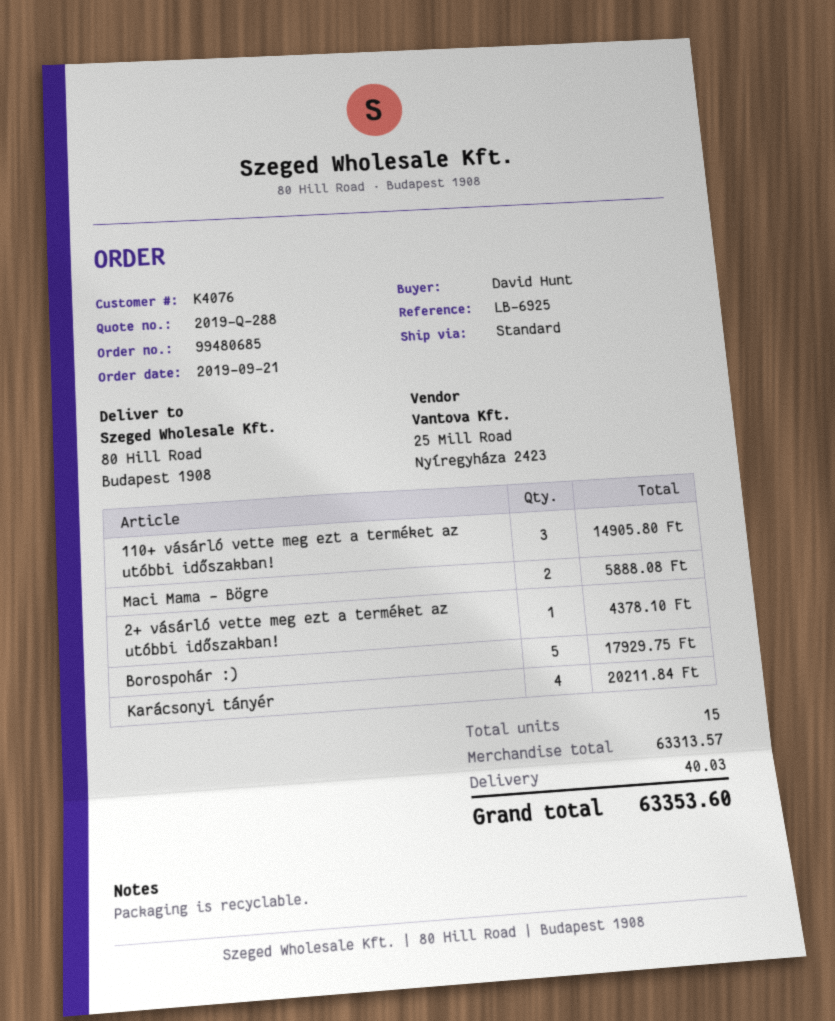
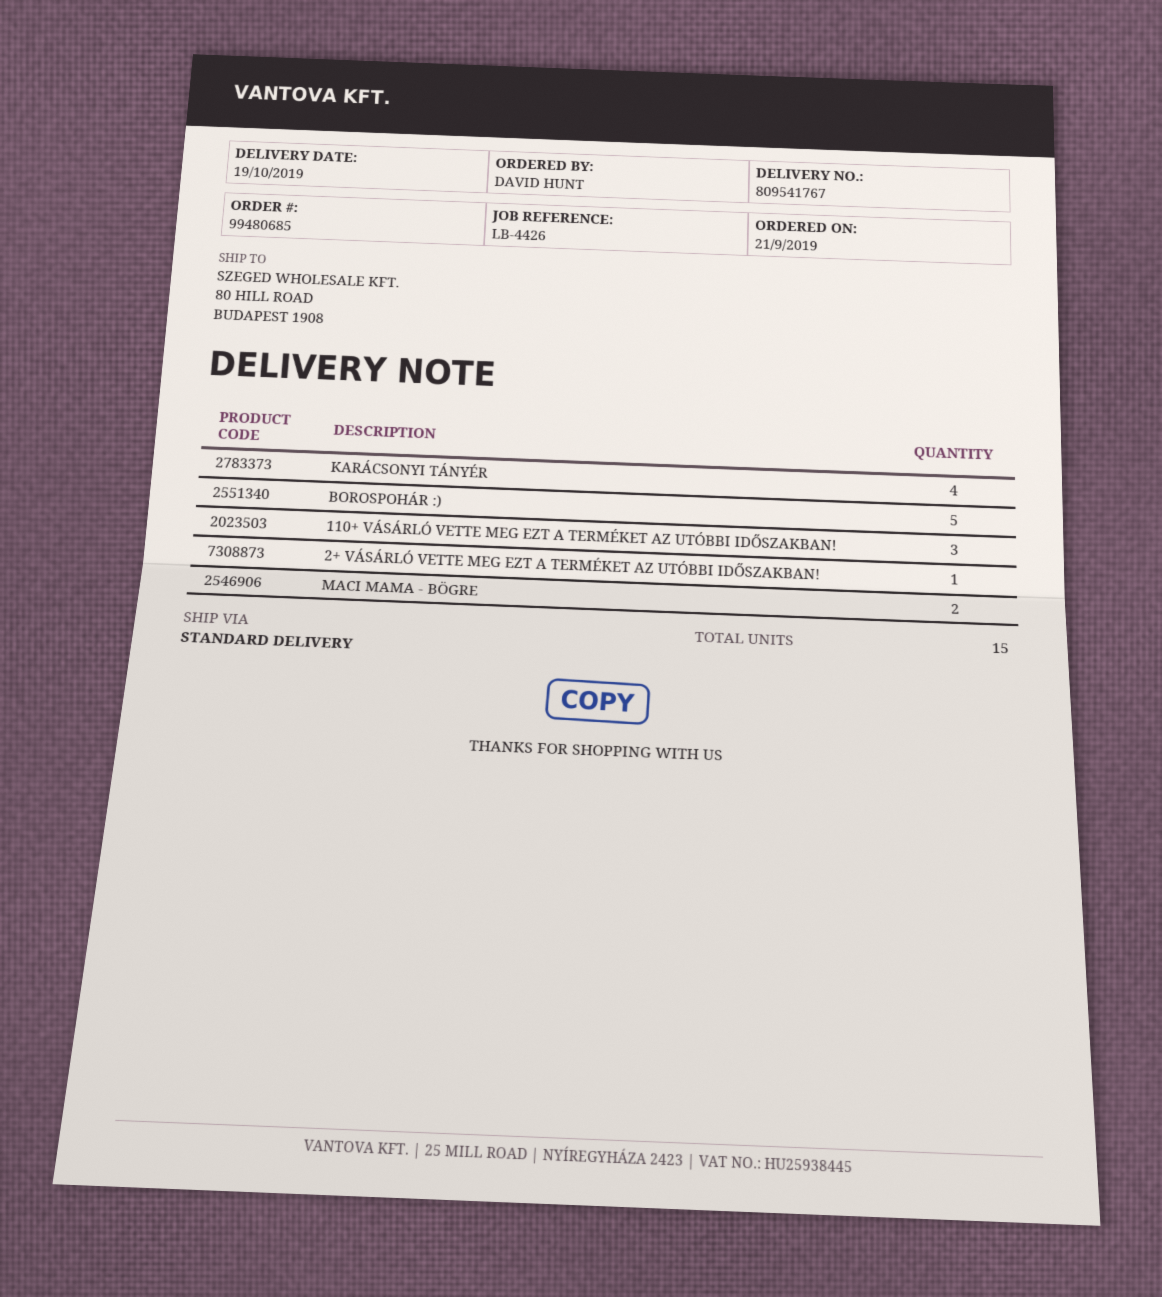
reference: LB-6925 -> LB-4426

